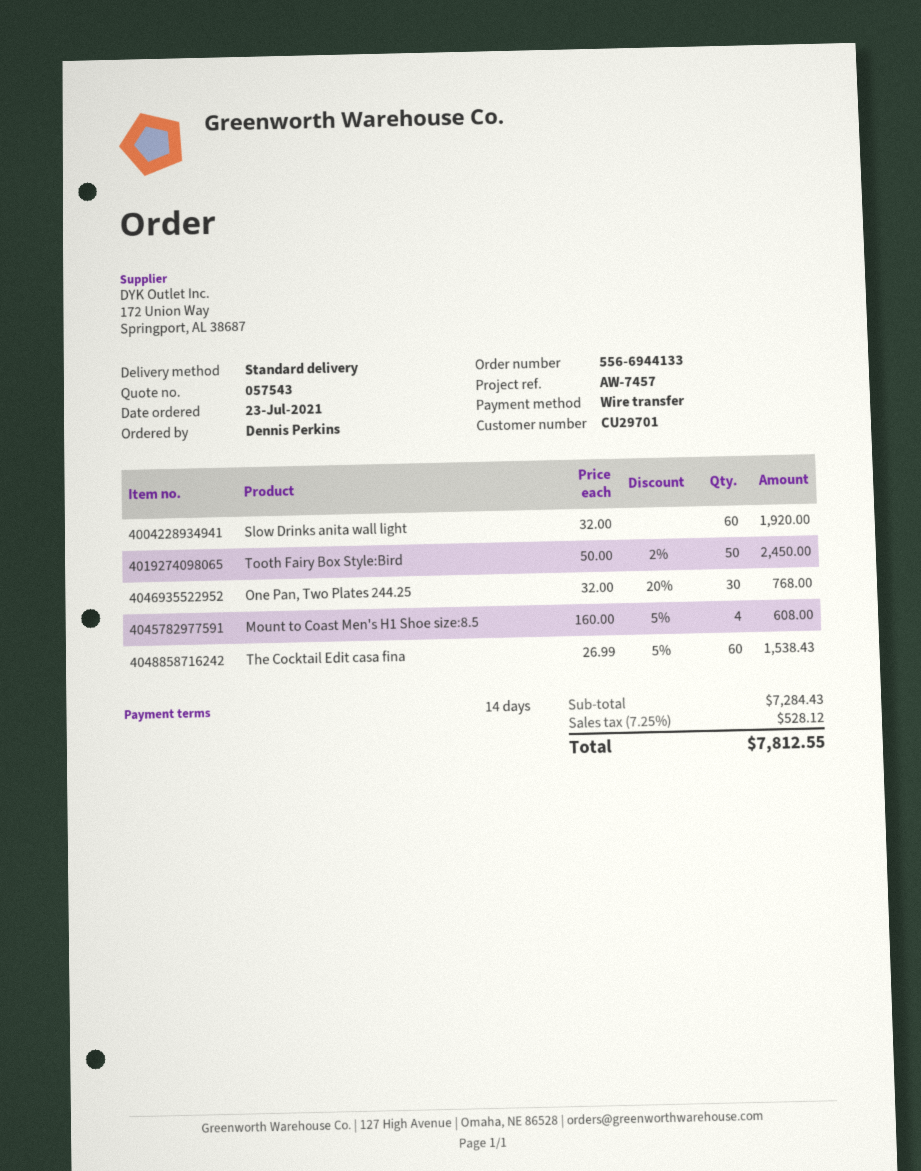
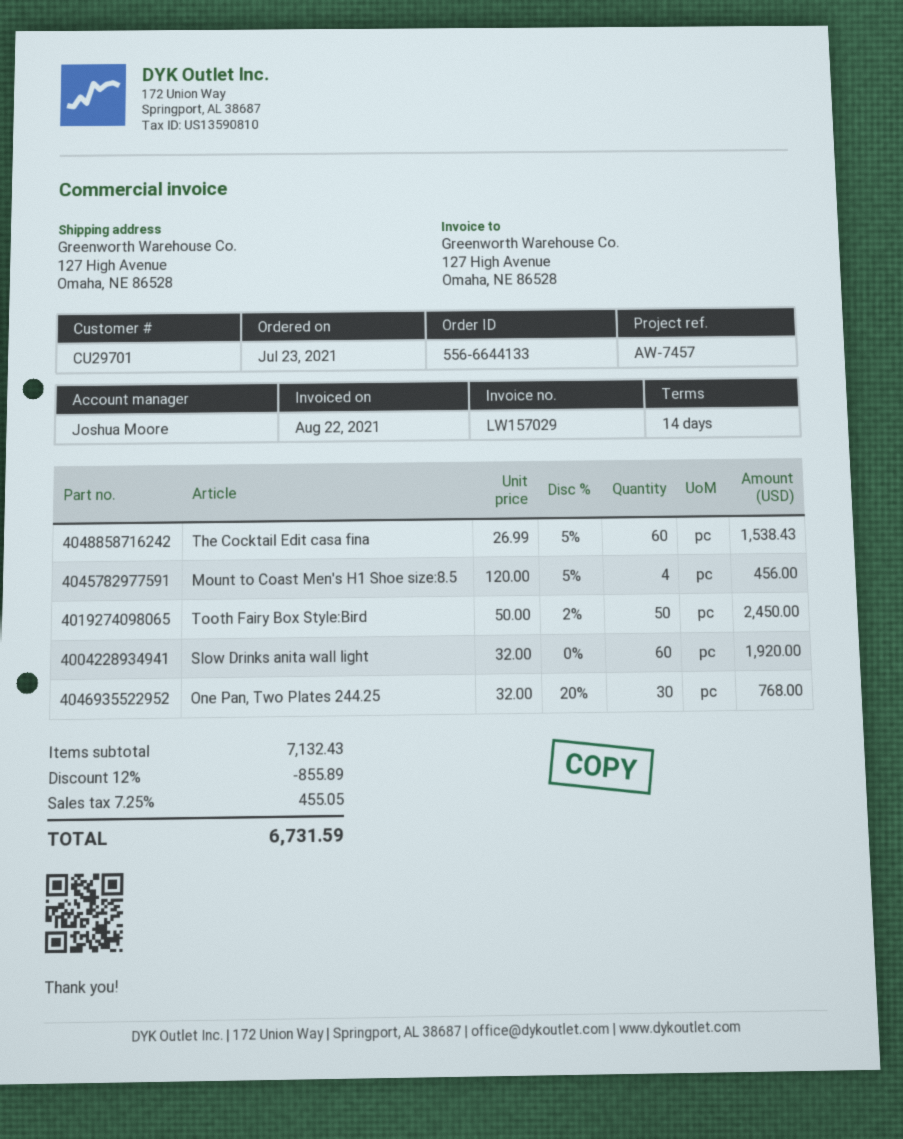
order number: 556-6944133 -> 556-6644133
Mount to Coast Men's H1 Shoe size:8.5: 4 x 160.00 - 5% = 608.00 -> 4 x 120.00 - 5% = 456.00
subtotal: 7284.43 -> 7132.43
discount: none -> 12% = 855.89
tax: 7.25% = 528.12 -> 7.25% = 455.05
total: 7812.55 -> 6731.59

